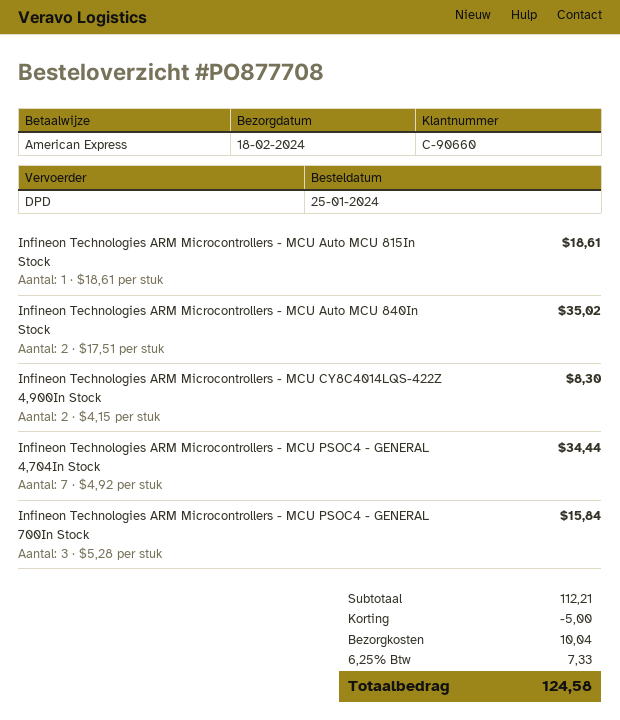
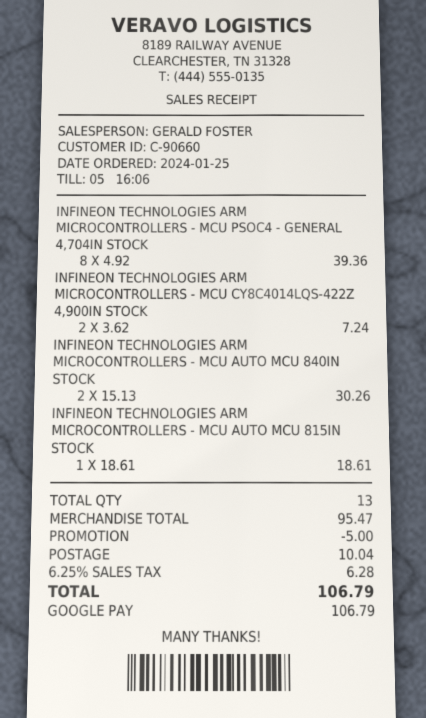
payment method: American Express -> Google Pay
Infineon Technologies ARM Microcontrollers - MCU Auto MCU 840In Stock: 2 x 17.51 = 35.02 -> 2 x 15.13 = 30.26
Infineon Technologies ARM Microcontrollers - MCU CY8C4014LQS-422Z 4,900In Stock: 2 x 4.15 = 8.30 -> 2 x 3.62 = 7.24
Infineon Technologies ARM Microcontrollers - MCU PSOC4 - GENERAL 4,704In Stock: 7 x 4.92 = 34.44 -> 8 x 4.92 = 39.36
Infineon Technologies ARM Microcontrollers - MCU PSOC4 - GENERAL 700In Stock: 3 x 5.28 = 15.84 -> none
subtotal: 112.21 -> 95.47
tax: 6.25% = 7.33 -> 6.25% = 6.28
total: 124.58 -> 106.79

